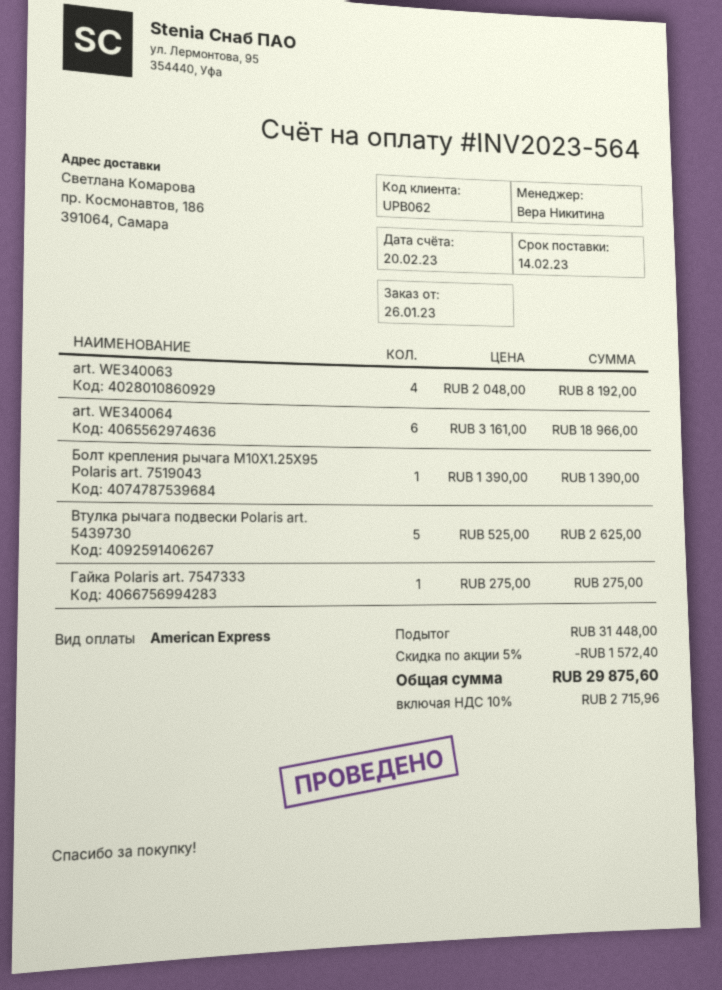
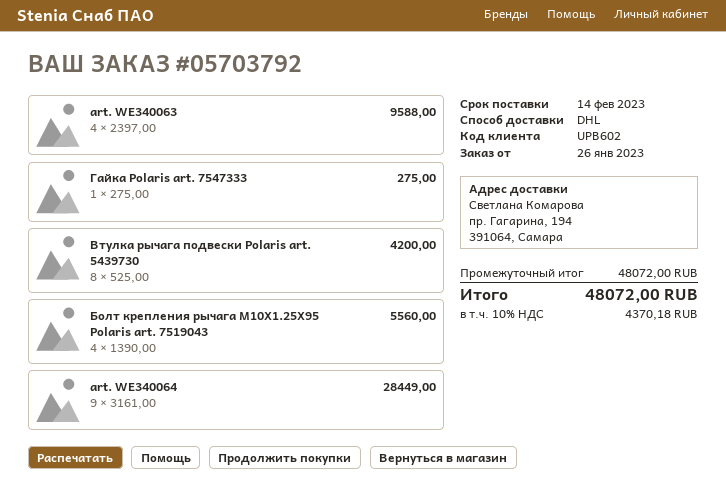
customer number: UPB062 -> UPB602
ship to: пр. Космонавтов, 186, 391064, Самара -> пр. Гагарина, 194, 391064, Самара
art. WE340063: 4 x 2048.00 = 8192.00 -> 4 x 2397.00 = 9588.00
art. WE340064: 6 x 3161.00 = 18966.00 -> 9 x 3161.00 = 28449.00
Болт крепления рычага M10X1.25X95 Polaris art. 7519043: 1 x 1390.00 = 1390.00 -> 4 x 1390.00 = 5560.00
Втулка рычага подвески Polaris art. 5439730: 5 x 525.00 = 2625.00 -> 8 x 525.00 = 4200.00
subtotal: 31448.00 -> 48072.00
discount: 5% = 1572.40 -> none
tax: 10% = 2715.96 -> 10% = 4370.18
total: 29875.60 -> 48072.00

